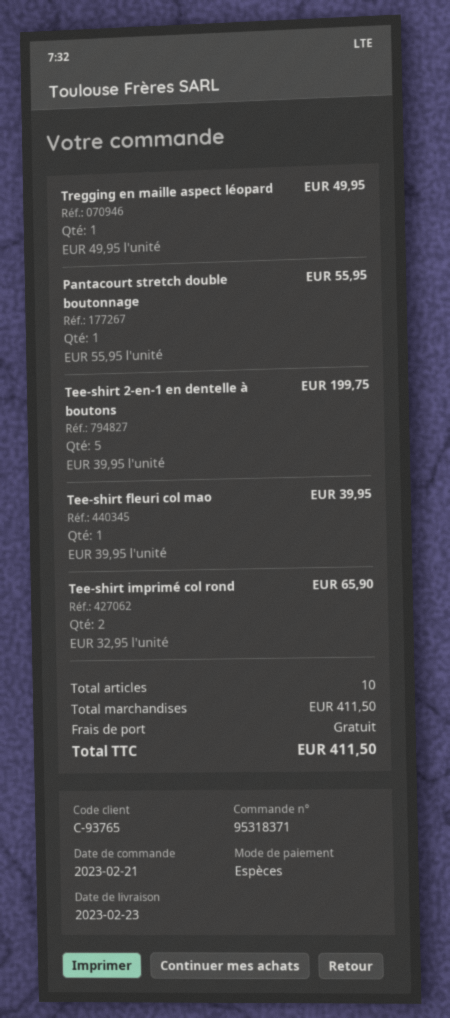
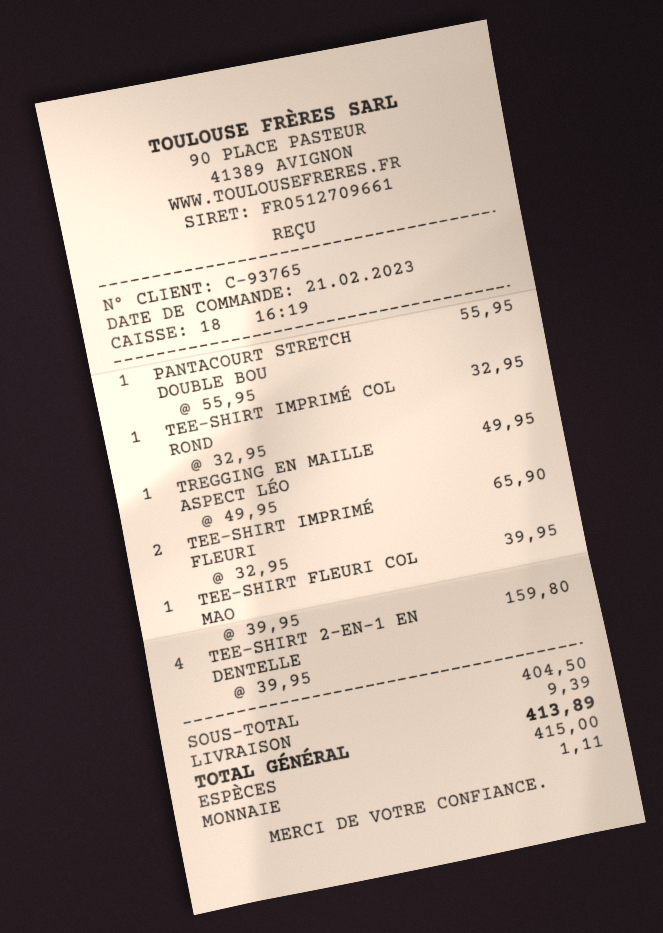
Tee-shirt 2-en-1 en dentelle à boutons: 5 x 39.95 = 199.75 -> 4 x 39.95 = 159.80
Tee-shirt imprimé col rond: 2 x 32.95 = 65.90 -> 1 x 32.95 = 32.95
TEE-SHIRT IMPRIMÉ FLEURI: none -> 2 x 32.95 = 65.90
subtotal: 411.50 -> 404.50
shipping: 0.00 -> 9.39
total: 411.50 -> 413.89

